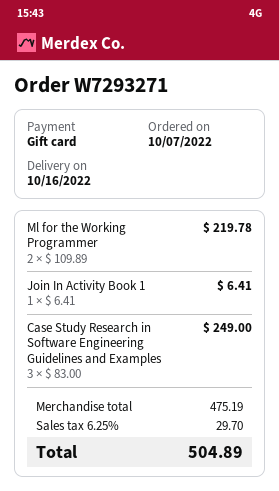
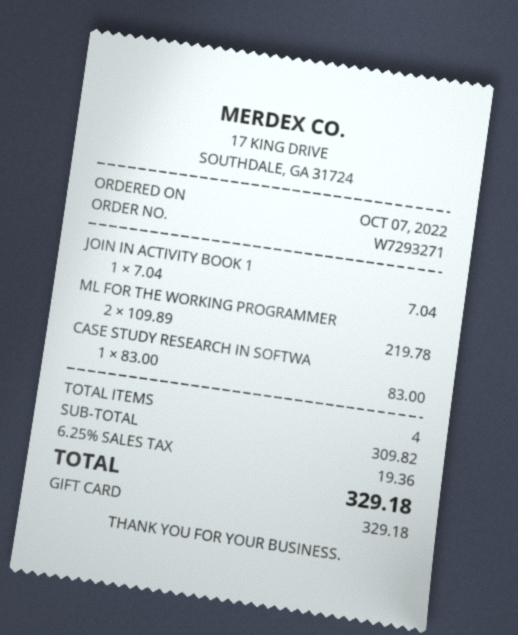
Join In Activity Book 1: 1 x 6.41 = 6.41 -> 1 x 7.04 = 7.04
Case Study Research in Software Engineering Guidelines and Examples: 3 x 83.00 = 249.00 -> 1 x 83.00 = 83.00
subtotal: 475.19 -> 309.82
tax: 6.25% = 29.70 -> 6.25% = 19.36
total: 504.89 -> 329.18

